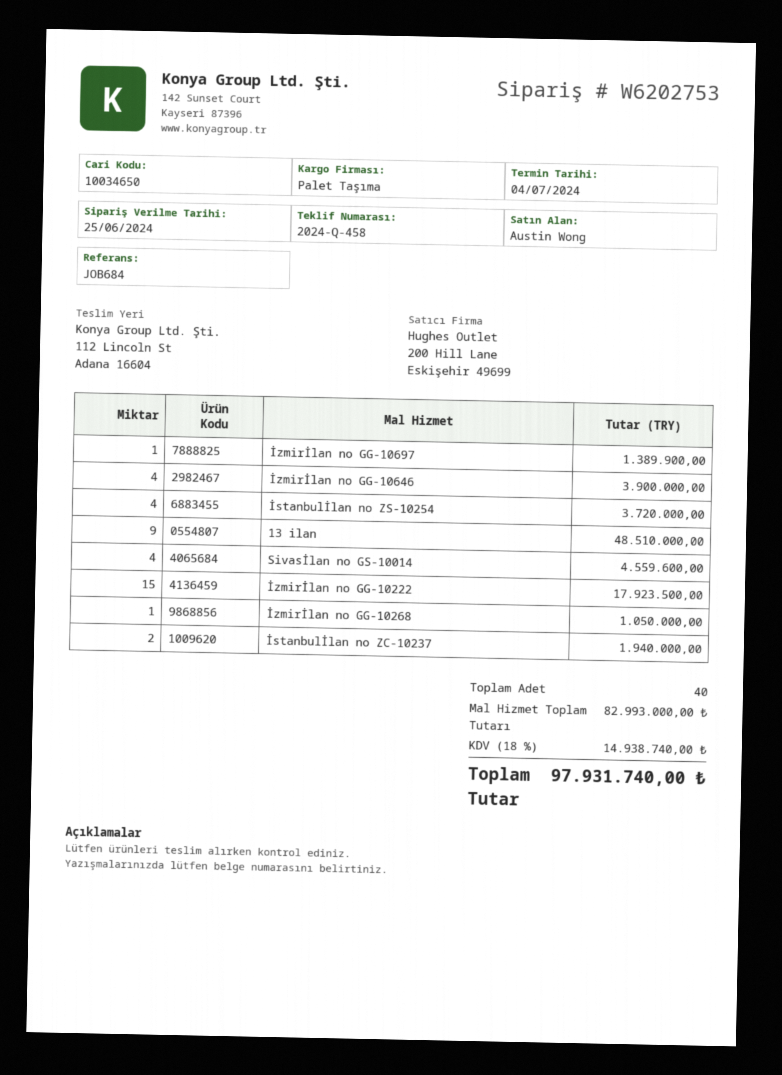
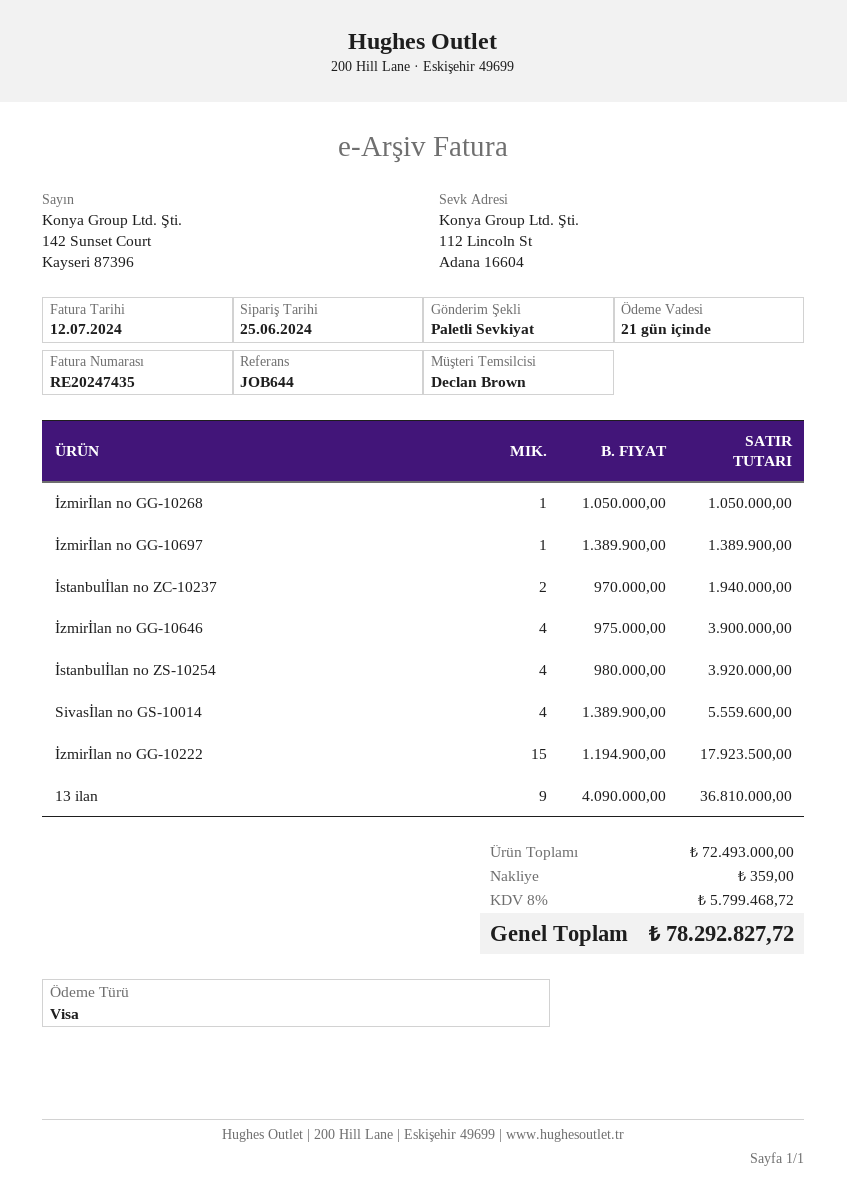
reference: JOB684 -> JOB644
İstanbulİlan no ZS-10254: 4 for 3720000.00 -> 4 for 3920000.00
13 ilan: 9 for 48510000.00 -> 9 for 36810000.00
Sivasİlan no GS-10014: 4 for 4559600.00 -> 4 for 5559600.00
subtotal: 82993000.00 -> 72493000.00
shipping: none -> 359.00
tax: 18% = 14938740.00 -> 8% = 5799468.72
total: 97931740.00 -> 78292827.72

